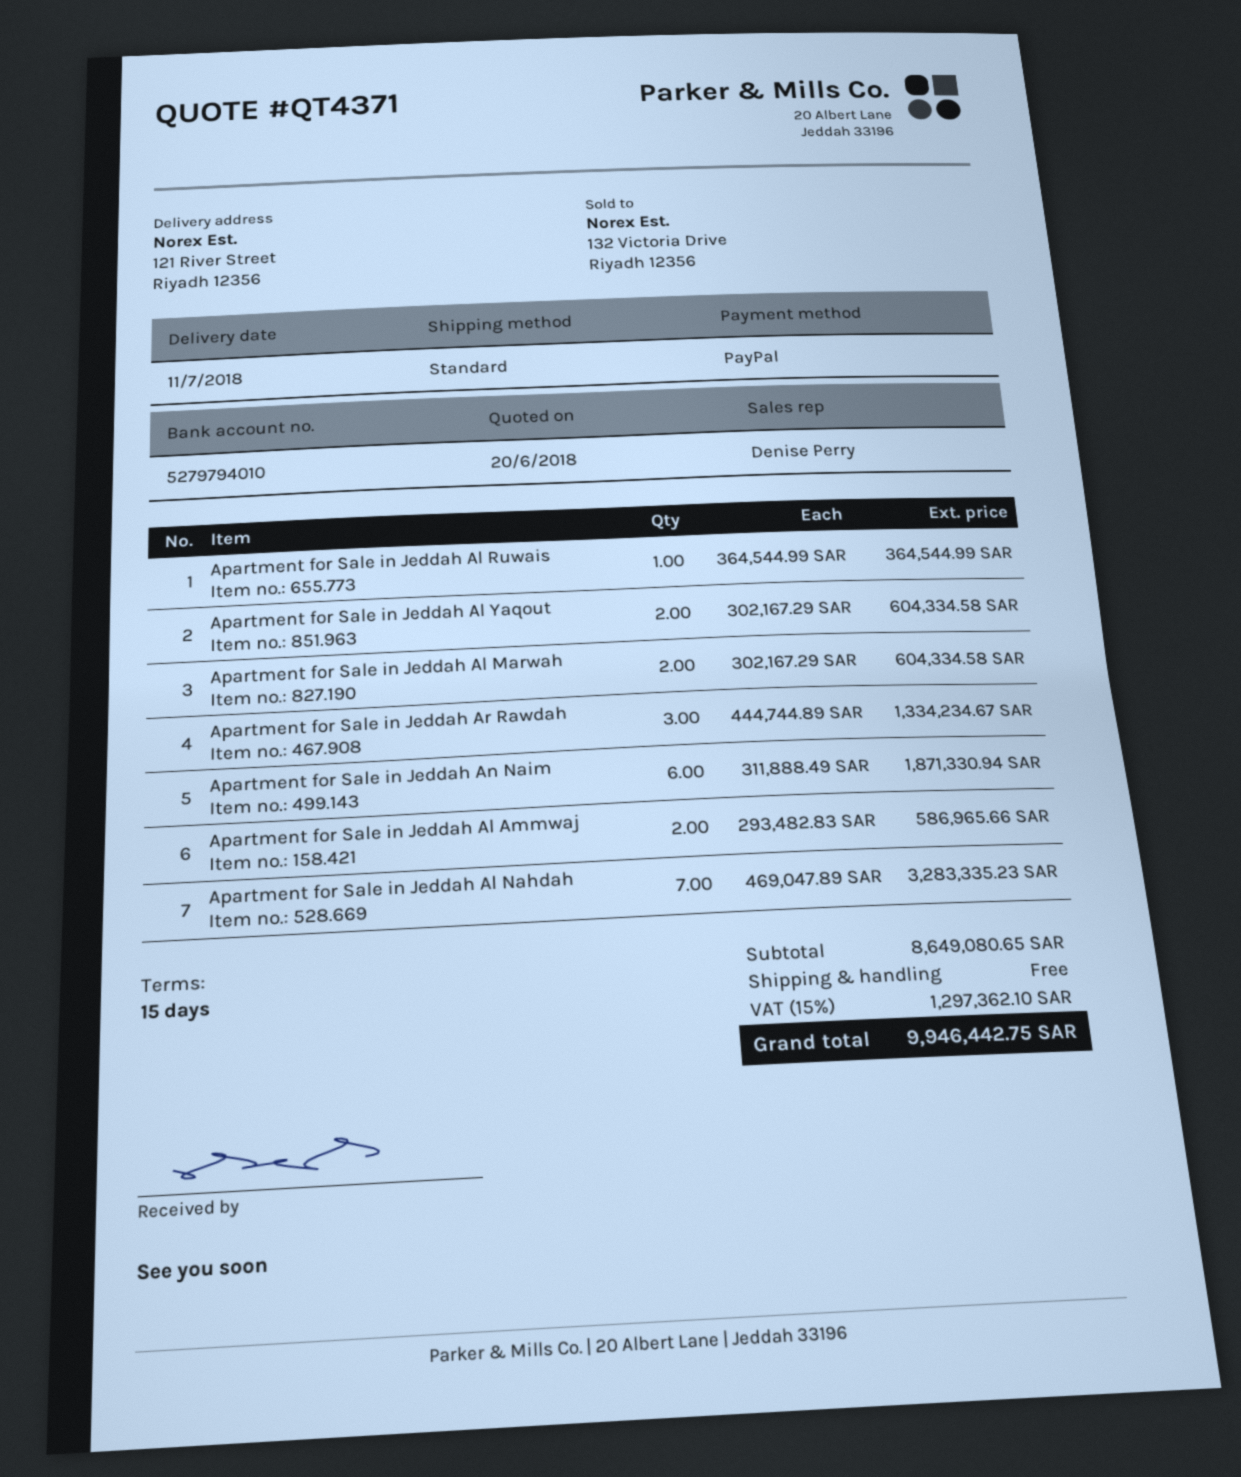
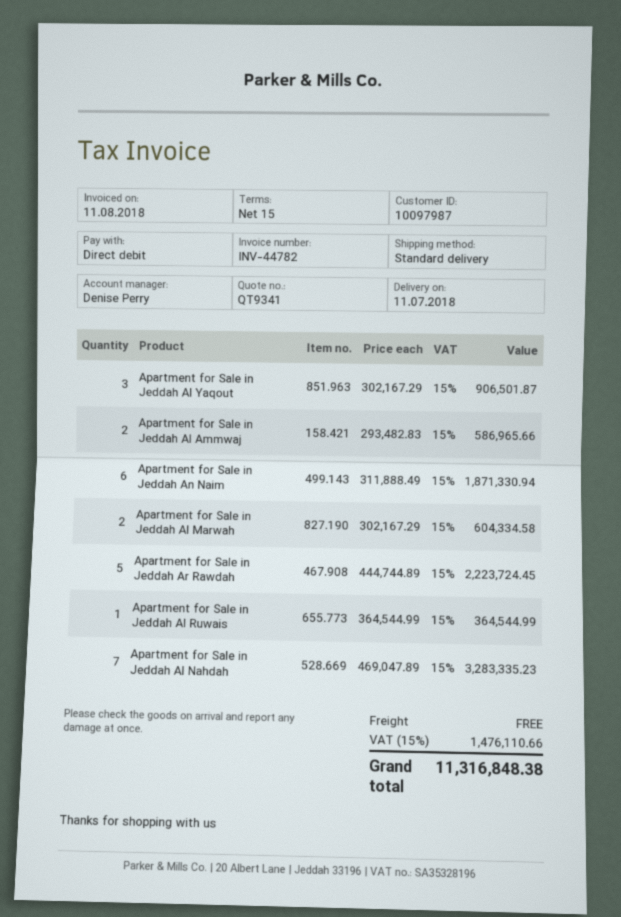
quote number: QT4371 -> QT9341
payment method: PayPal -> direct debit
Apartment for Sale in Jeddah Al Yaqout: 2 x 302167.29 = 604334.58 -> 3 x 302167.29 = 906501.87
Apartment for Sale in Jeddah Ar Rawdah: 3 x 444744.89 = 1334234.67 -> 5 x 444744.89 = 2223724.45
tax: 15% = 1297362.10 -> 15% = 1476110.66
total: 9946442.75 -> 11316848.38

